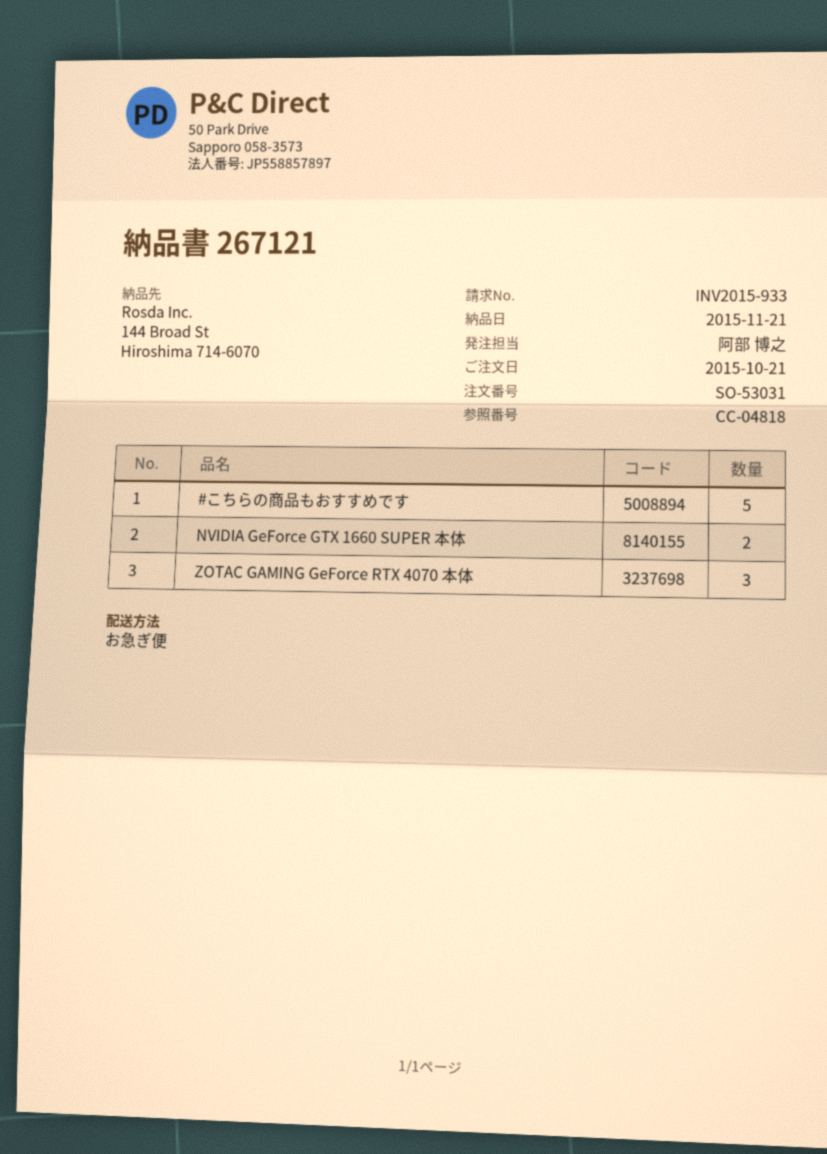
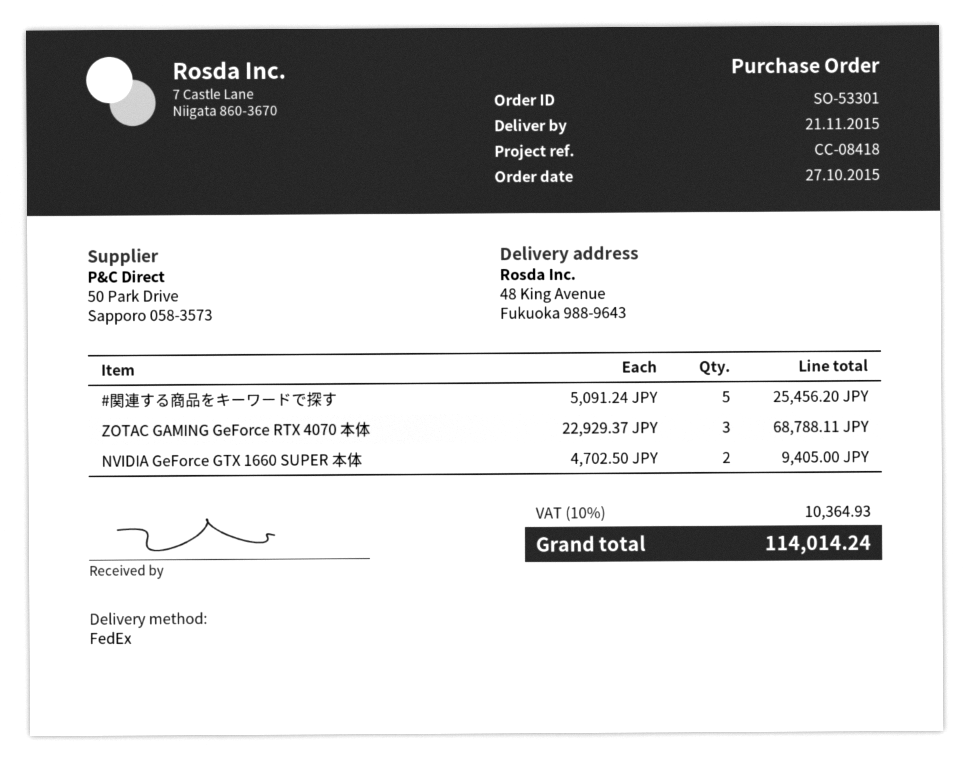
order number: SO-53031 -> SO-53301
order date: 2015-10-21 -> 2015-10-27
reference: CC-04818 -> CC-08418
shipping method: express -> FedEx
ship to: 144 Broad St, Hiroshima 714-6070 -> 48 King Avenue, Fukuoka 988-9643
#こちらの商品もおすすめです: 5 -> none
#関連する商品をキーワードで探す: none -> 5

